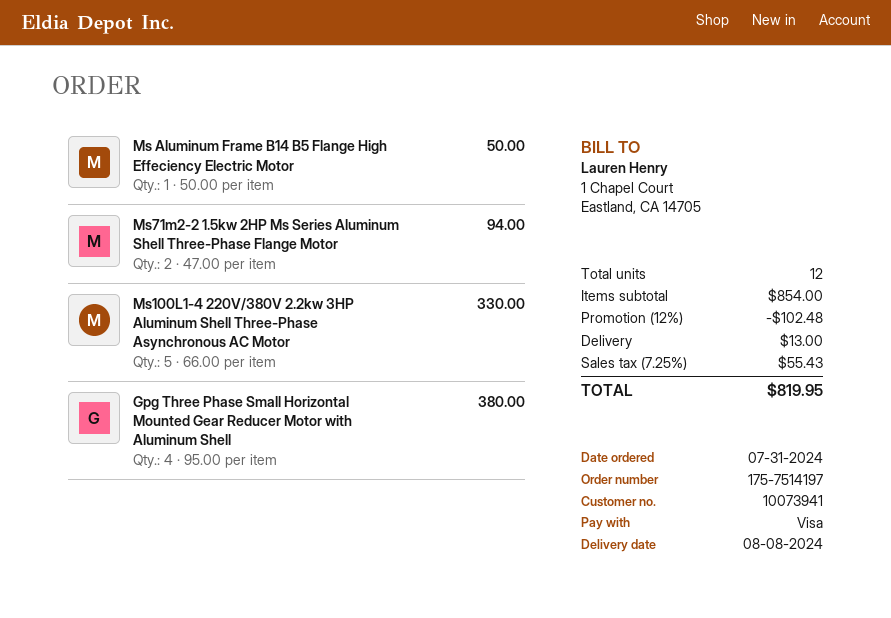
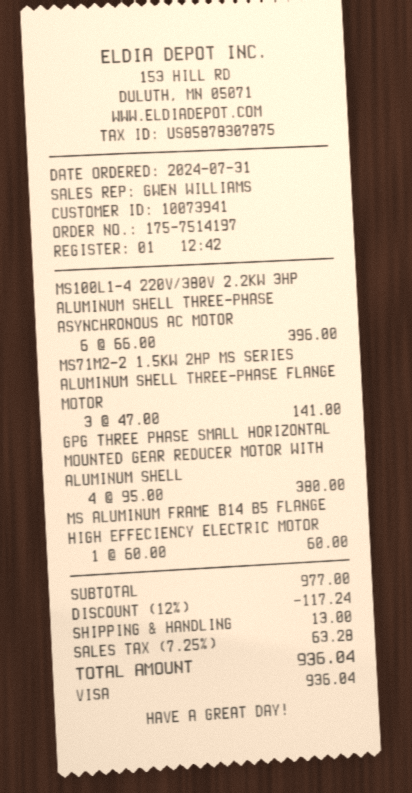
Ms Aluminum Frame B14 B5 Flange High Effeciency Electric Motor: 1 x 50.00 = 50.00 -> 1 x 60.00 = 60.00
Ms71m2-2 1.5kw 2HP Ms Series Aluminum Shell Three-Phase Flange Motor: 2 x 47.00 = 94.00 -> 3 x 47.00 = 141.00
Ms100L1-4 220V/380V 2.2kw 3HP Aluminum Shell Three-Phase Asynchronous AC Motor: 5 x 66.00 = 330.00 -> 6 x 66.00 = 396.00
subtotal: 854.00 -> 977.00
discount: 12% = 102.48 -> 12% = 117.24
tax: 7.25% = 55.43 -> 7.25% = 63.28
total: 819.95 -> 936.04

